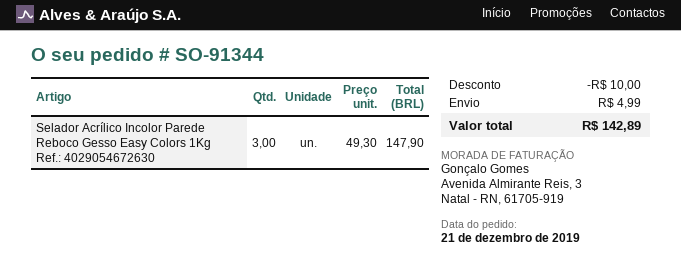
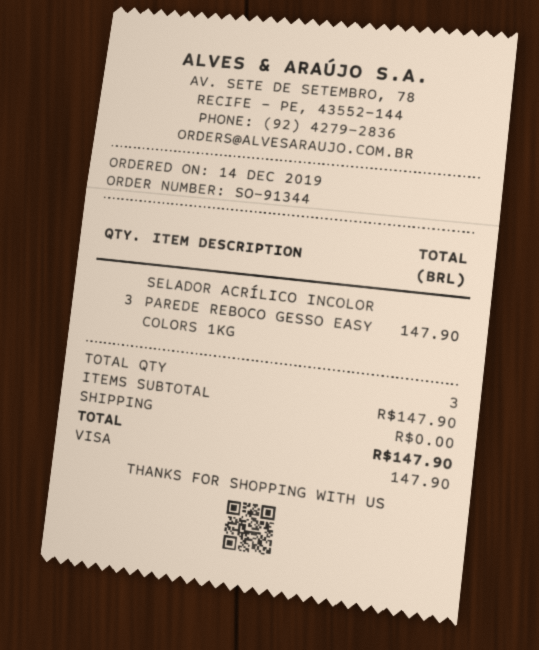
order date: 2019-12-21 -> 2019-12-14
discount: 10.00 -> none
shipping: 4.99 -> 0.00
total: 142.89 -> 147.90

